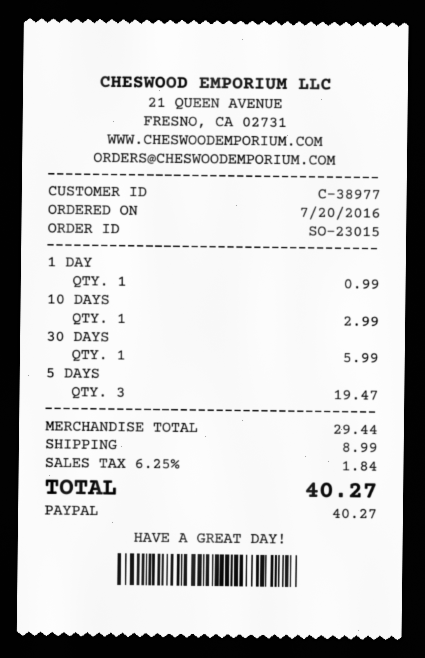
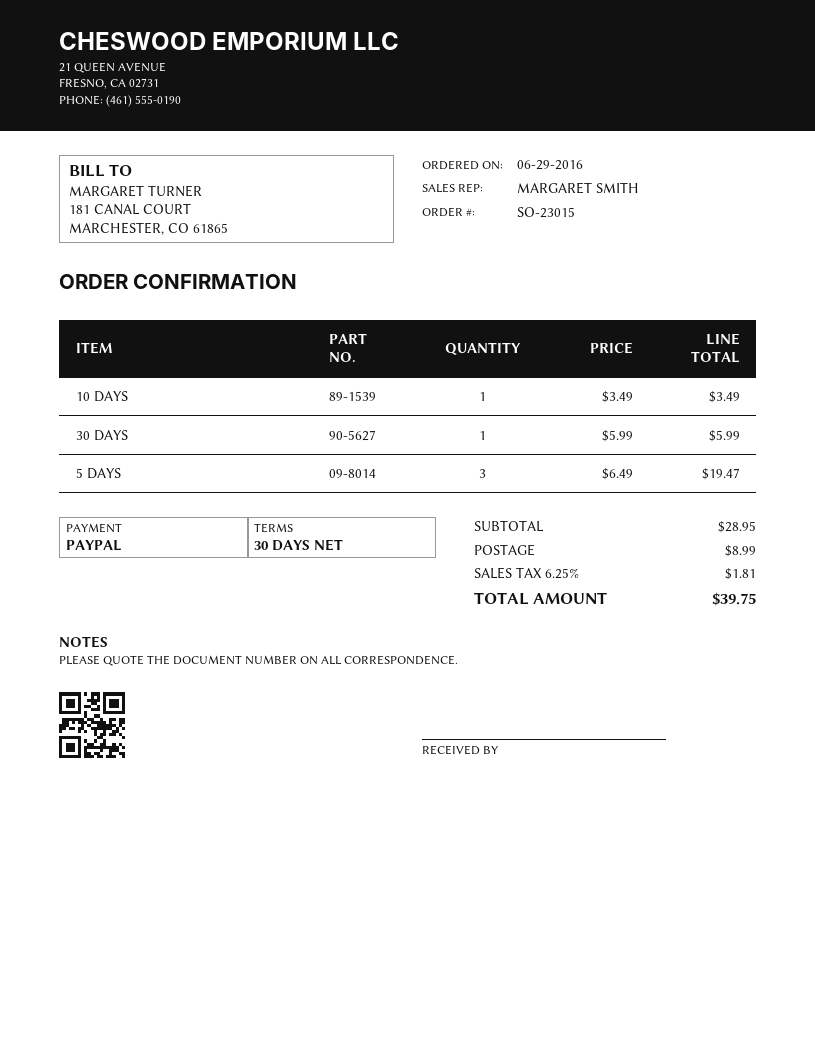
order date: 2016-07-20 -> 2016-06-29
1 DAY: 1 for 0.99 -> none
10 DAYS: 1 for 2.99 -> 1 for 3.49
subtotal: 29.44 -> 28.95
tax: 6.25% = 1.84 -> 6.25% = 1.81
total: 40.27 -> 39.75

